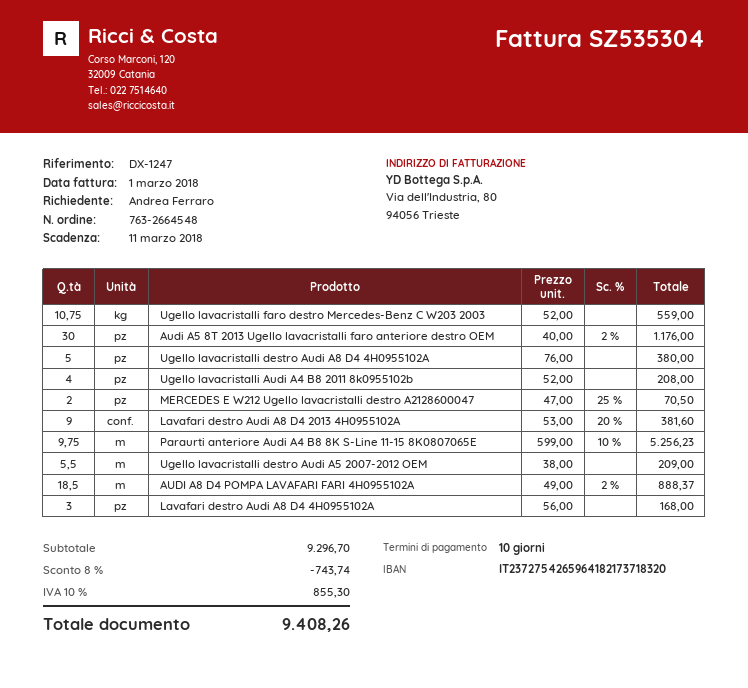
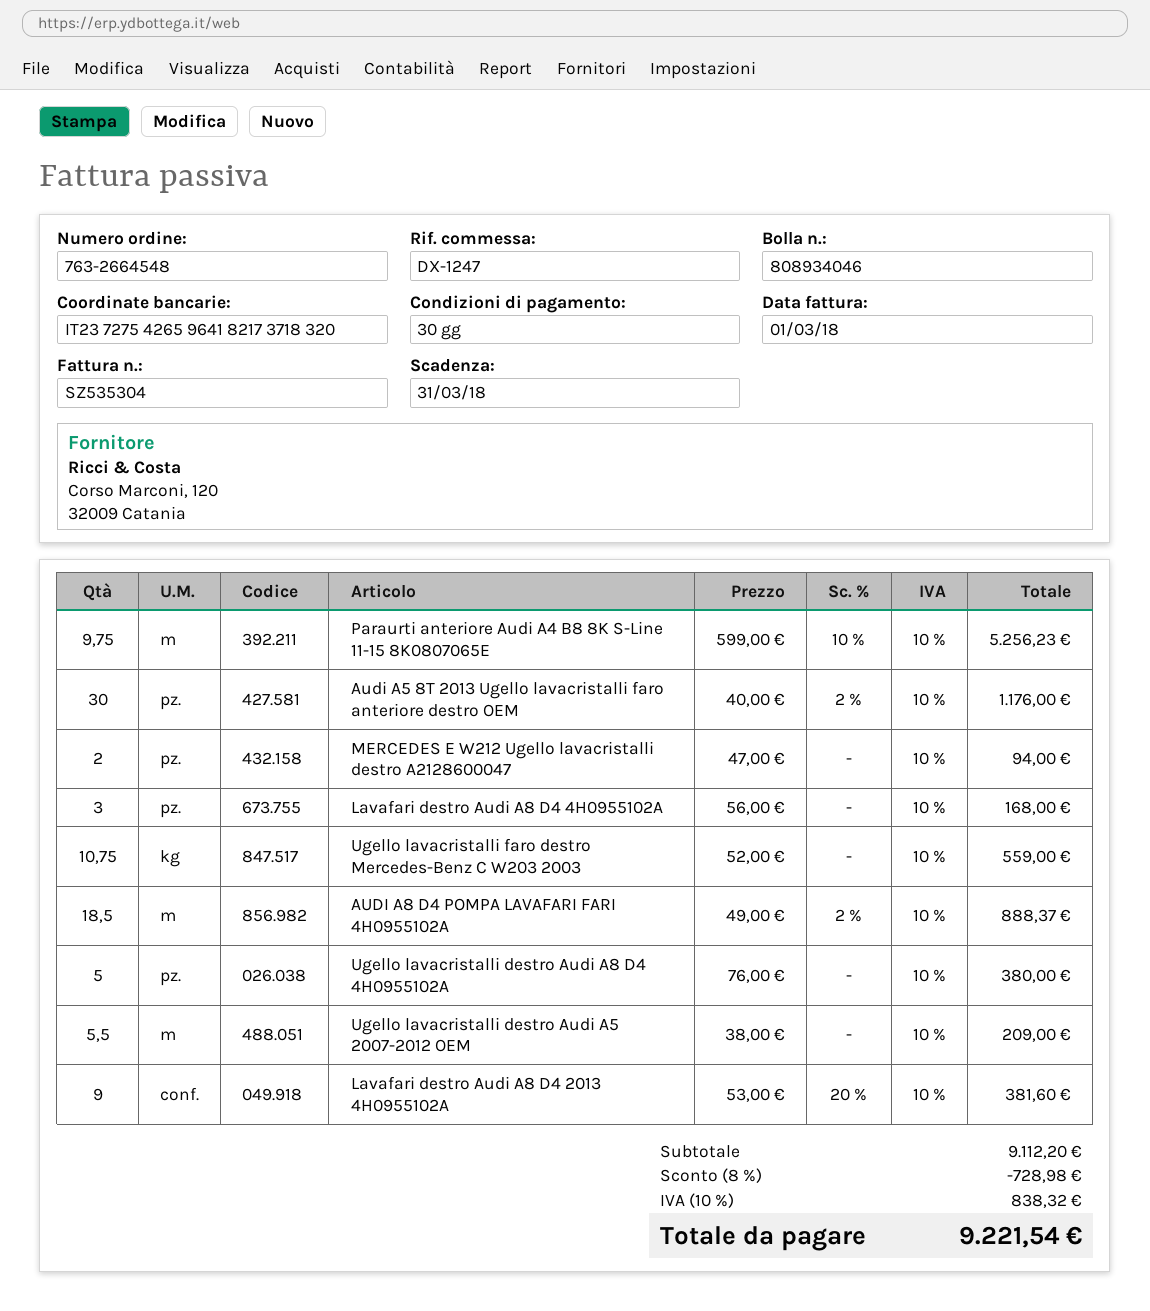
payment terms: 10 days -> 30 days
due date: 2018-03-11 -> 2018-03-31
Ugello lavacristalli Audi A4 B8 2011 8k0955102b: 4 x 52.00 = 208.00 -> none
MERCEDES E W212 Ugello lavacristalli destro A2128600047: 2 x 47.00 - 25% = 70.50 -> 2 x 47.00 = 94.00
subtotal: 9296.70 -> 9112.20
discount: 8% = 743.74 -> 8% = 728.98
tax: 10% = 855.30 -> 10% = 838.32
total: 9408.26 -> 9221.54

